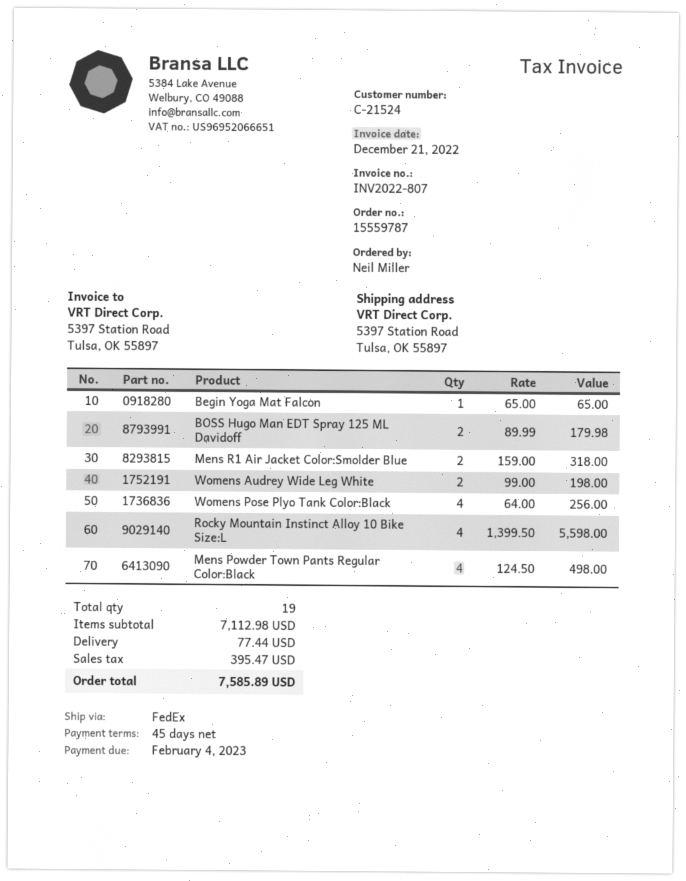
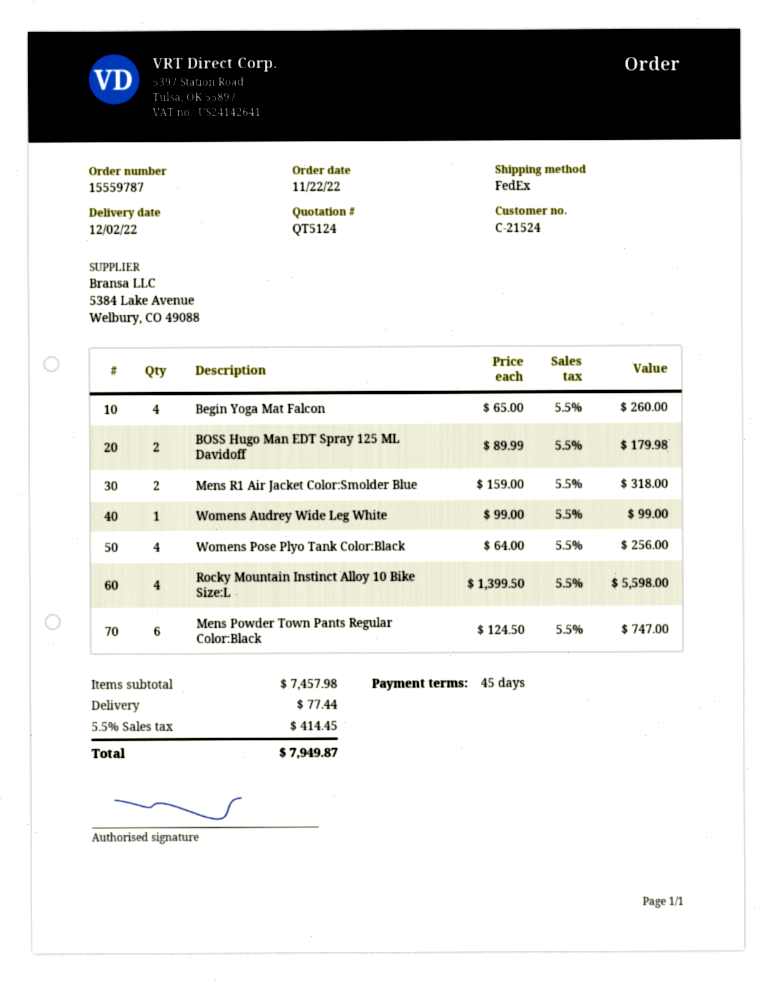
Begin Yoga Mat Falcon: 1 x 65.00 = 65.00 -> 4 x 65.00 = 260.00
Womens Audrey Wide Leg White: 2 x 99.00 = 198.00 -> 1 x 99.00 = 99.00
Mens Powder Town Pants Regular Color:Black: 4 x 124.50 = 498.00 -> 6 x 124.50 = 747.00
subtotal: 7112.98 -> 7457.98
tax: 395.47 -> 414.45
total: 7585.89 -> 7949.87

